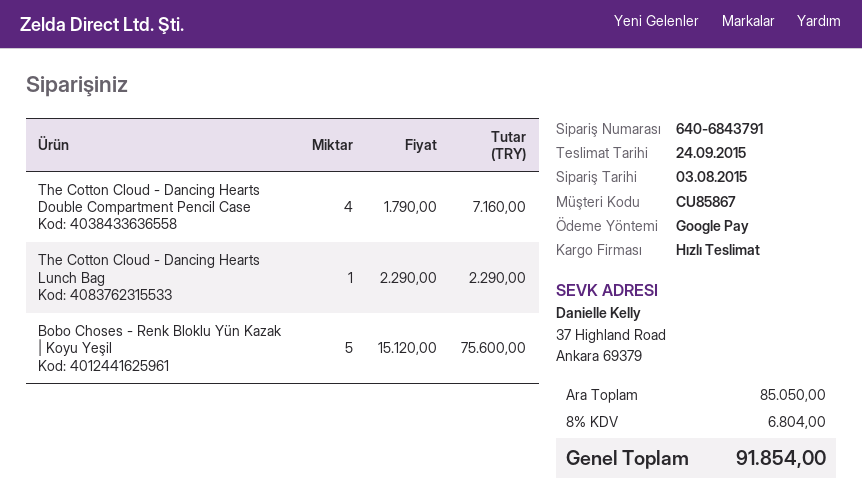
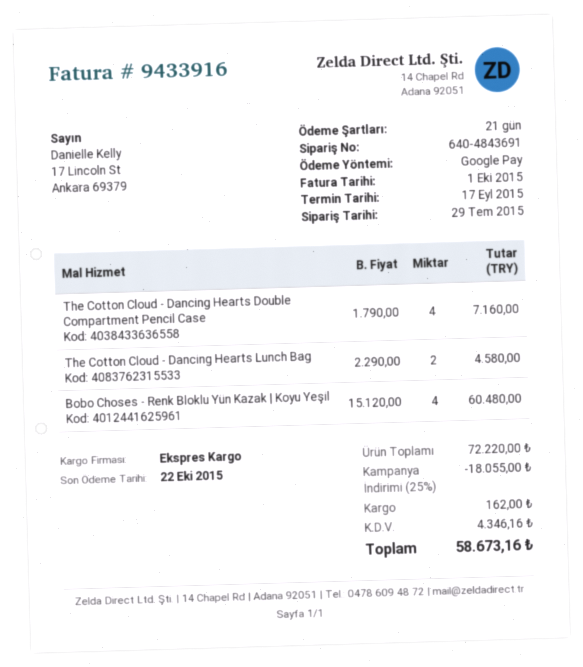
order number: 640-6843791 -> 640-4843691
order date: 2015-08-03 -> 2015-07-29
delivery date: 2015-09-24 -> 2015-09-17
The Cotton Cloud - Dancing Hearts Lunch Bag: 1 x 2290.00 = 2290.00 -> 2 x 2290.00 = 4580.00
Bobo Choses - Renk Bloklu Yün Kazak | Koyu Yeşil: 5 x 15120.00 = 75600.00 -> 4 x 15120.00 = 60480.00
subtotal: 85050.00 -> 72220.00
discount: none -> 25% = 18055.00
shipping: none -> 162.00
tax: 6804.00 -> 4346.16
total: 91854.00 -> 58673.16

